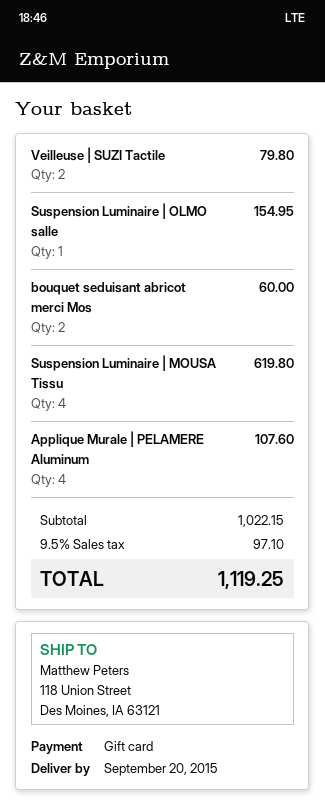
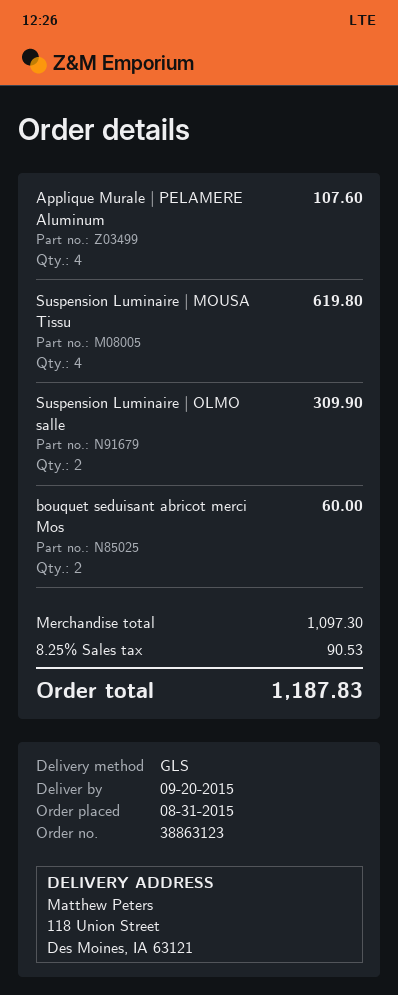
Veilleuse | SUZI Tactile: 2 for 79.80 -> none
Suspension Luminaire | OLMO salle: 1 for 154.95 -> 2 for 309.90
subtotal: 1022.15 -> 1097.30
tax: 9.5% = 97.10 -> 8.25% = 90.53
total: 1119.25 -> 1187.83

